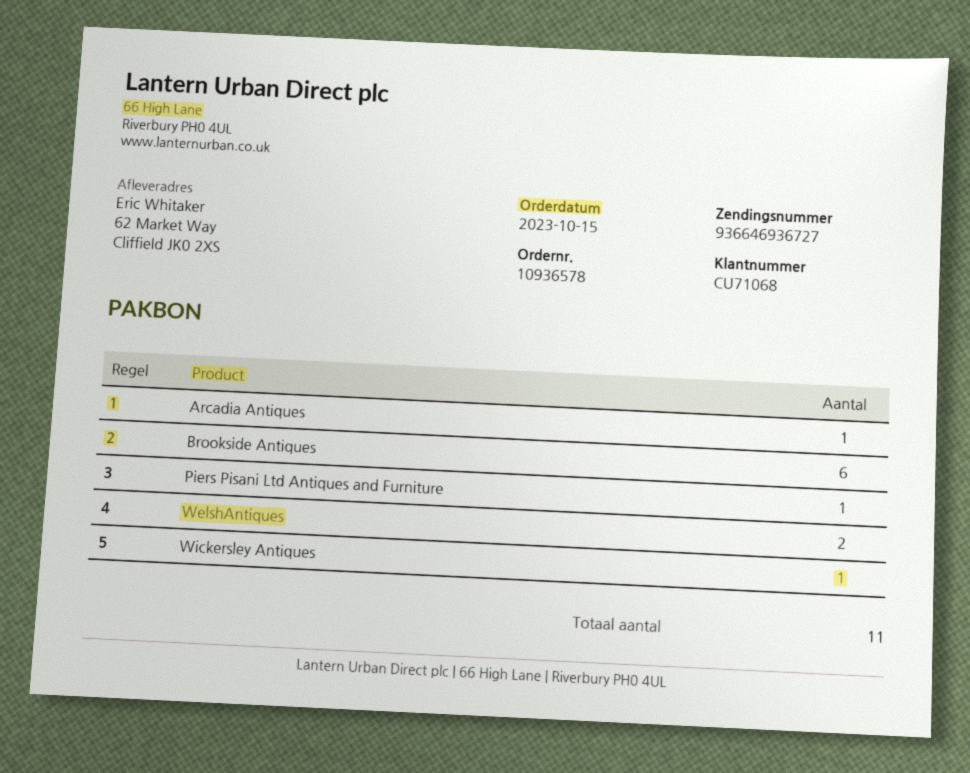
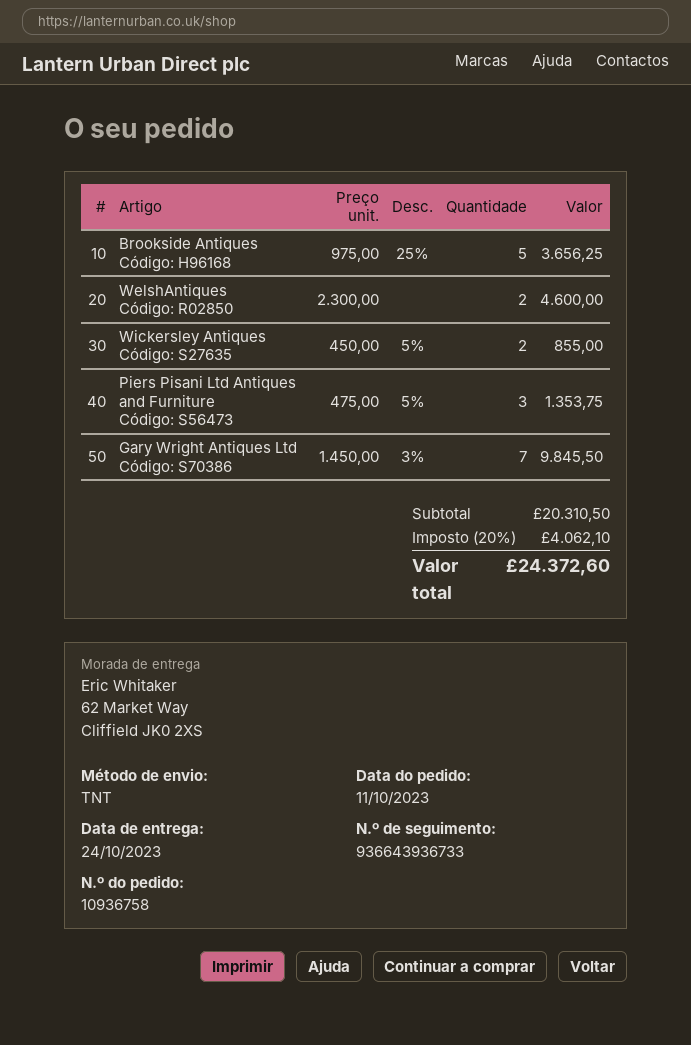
order number: 10936578 -> 10936758
order date: 2023-10-15 -> 2023-10-11
tracking number: 936646936727 -> 936643936733
Arcadia Antiques: 1 -> none
Brookside Antiques: 6 -> 5
Piers Pisani Ltd Antiques and Furniture: 1 -> 3
Wickersley Antiques: 1 -> 2
Gary Wright Antiques Ltd: none -> 7

